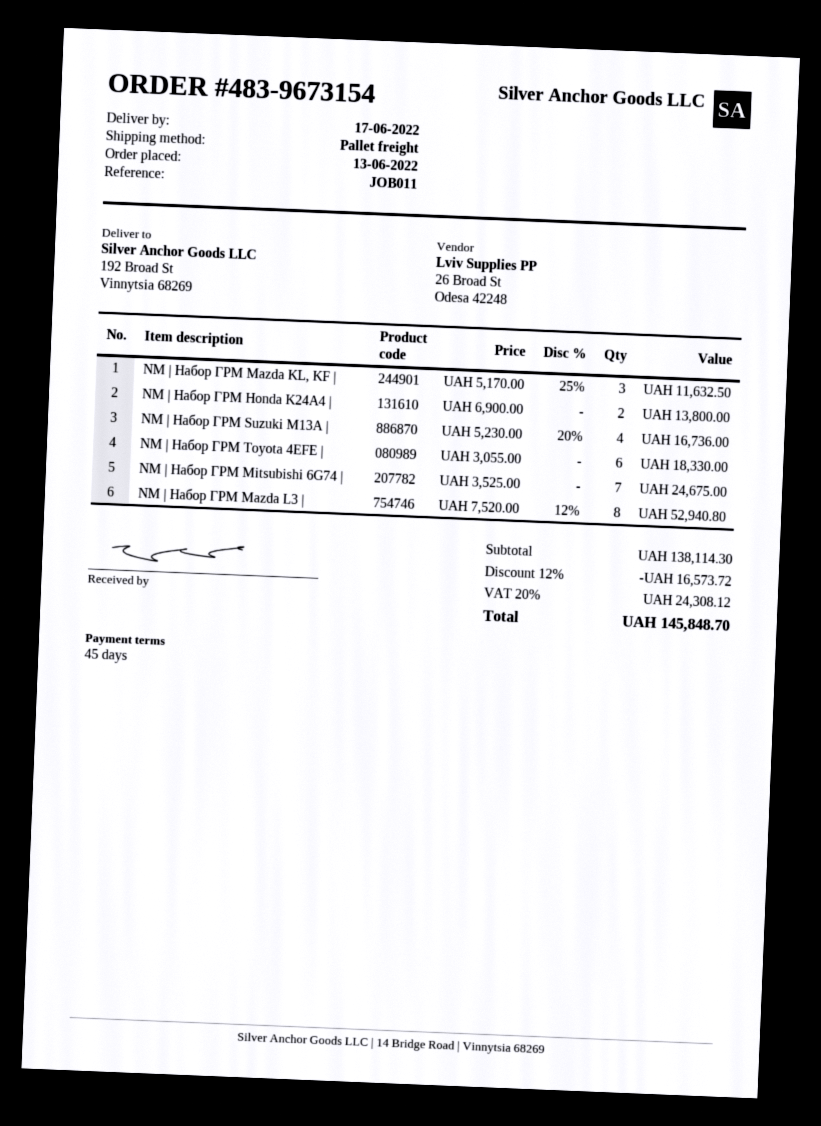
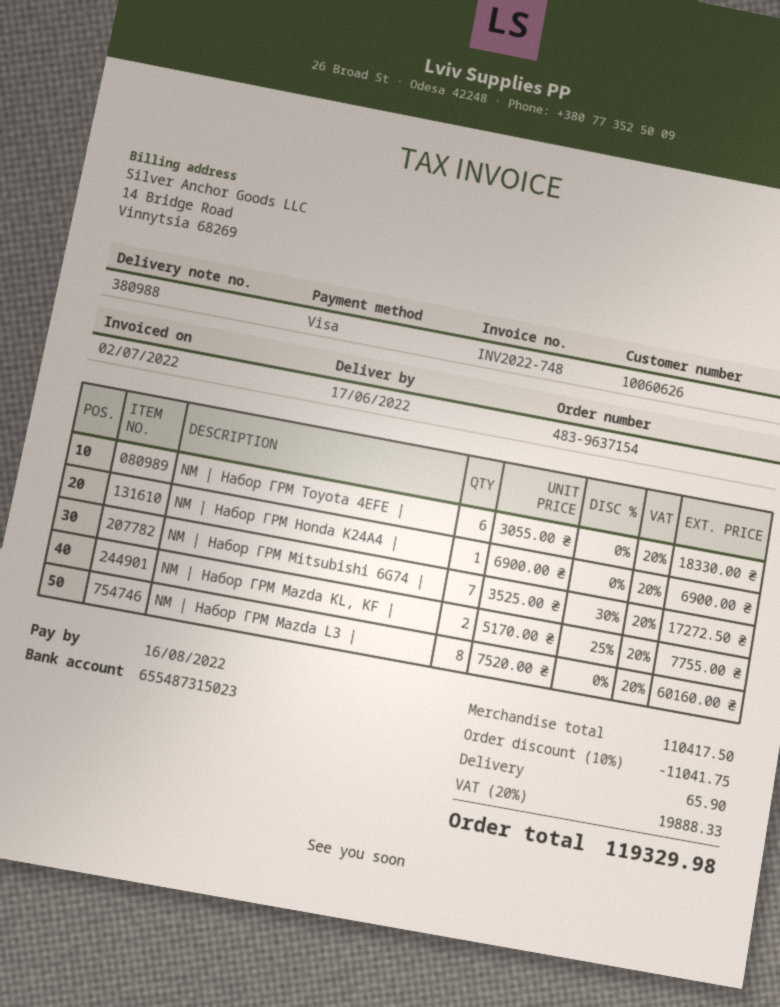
order number: 483-9673154 -> 483-9637154
NM | Набор ГРМ Mazda KL, KF |: 3 x 5170.00 - 25% = 11632.50 -> 2 x 5170.00 - 25% = 7755.00
NM | Набор ГРМ Honda K24A4 |: 2 x 6900.00 = 13800.00 -> 1 x 6900.00 = 6900.00
NM | Набор ГРМ Suzuki M13A |: 4 x 5230.00 - 20% = 16736.00 -> none
NM | Набор ГРМ Mitsubishi 6G74 |: 7 x 3525.00 = 24675.00 -> 7 x 3525.00 - 30% = 17272.50
NM | Набор ГРМ Mazda L3 |: 8 x 7520.00 - 12% = 52940.80 -> 8 x 7520.00 = 60160.00
subtotal: 138114.30 -> 110417.50
discount: 12% = 16573.72 -> 10% = 11041.75
shipping: none -> 65.90
tax: 20% = 24308.12 -> 20% = 19888.33
total: 145848.70 -> 119329.98

